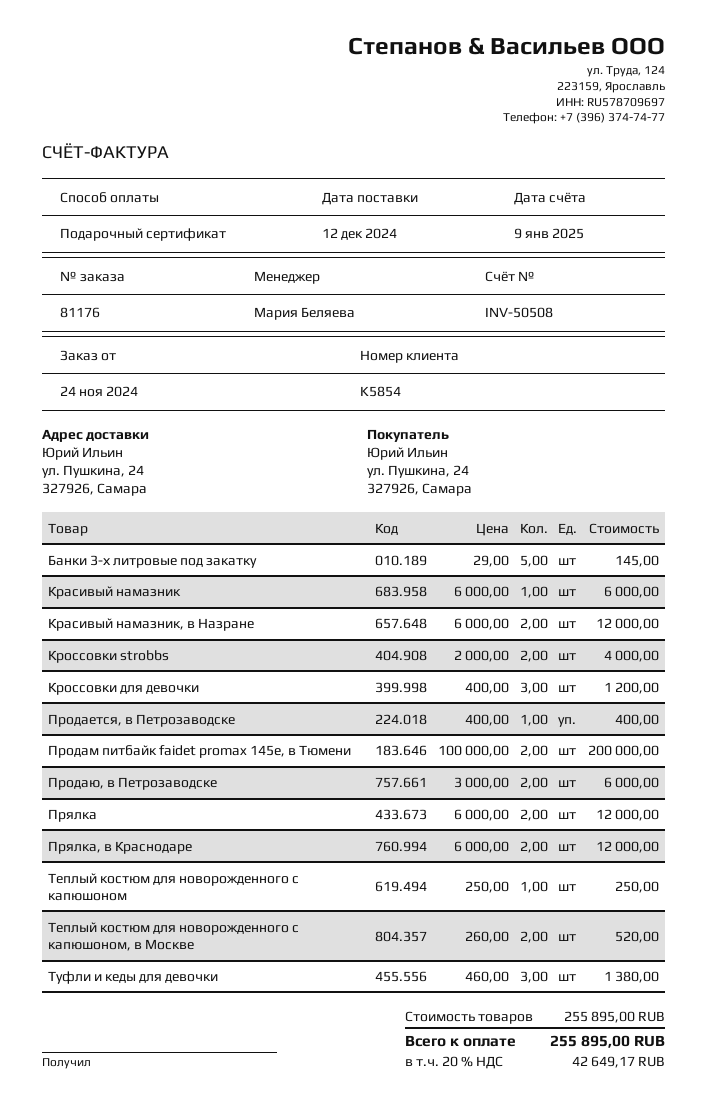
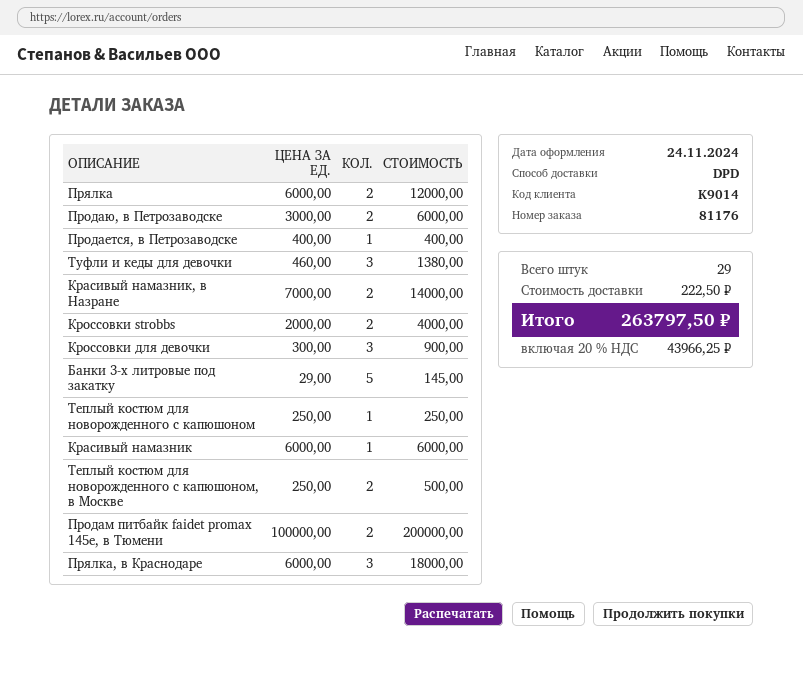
customer number: K5854 -> K9014
Красивый намазник, в Назране: 2 x 6000.00 = 12000.00 -> 2 x 7000.00 = 14000.00
Кроссовки для девочки: 3 x 400.00 = 1200.00 -> 3 x 300.00 = 900.00
Прялка, в Краснодаре: 2 x 6000.00 = 12000.00 -> 3 x 6000.00 = 18000.00
Теплый костюм для новорожденного с капюшоном, в Москве: 2 x 260.00 = 520.00 -> 2 x 250.00 = 500.00
shipping: none -> 222.50
tax: 20% = 42649.17 -> 20% = 43966.25
total: 255895.00 -> 263797.50

